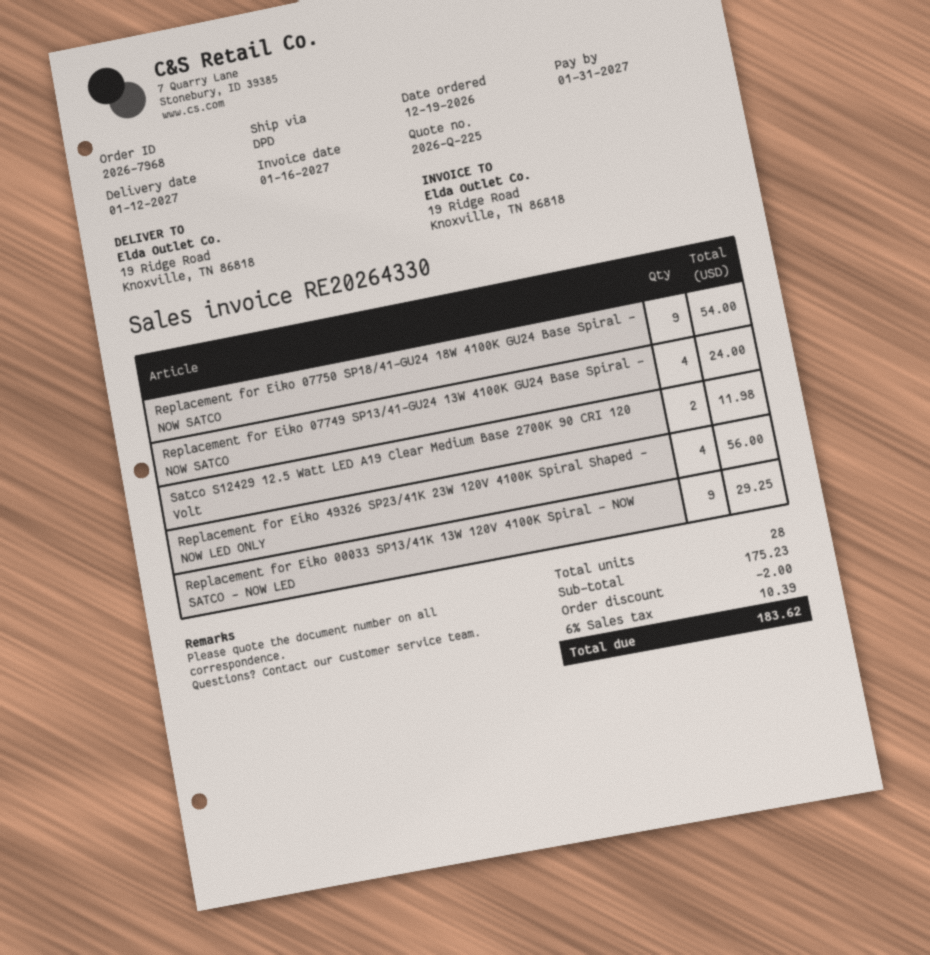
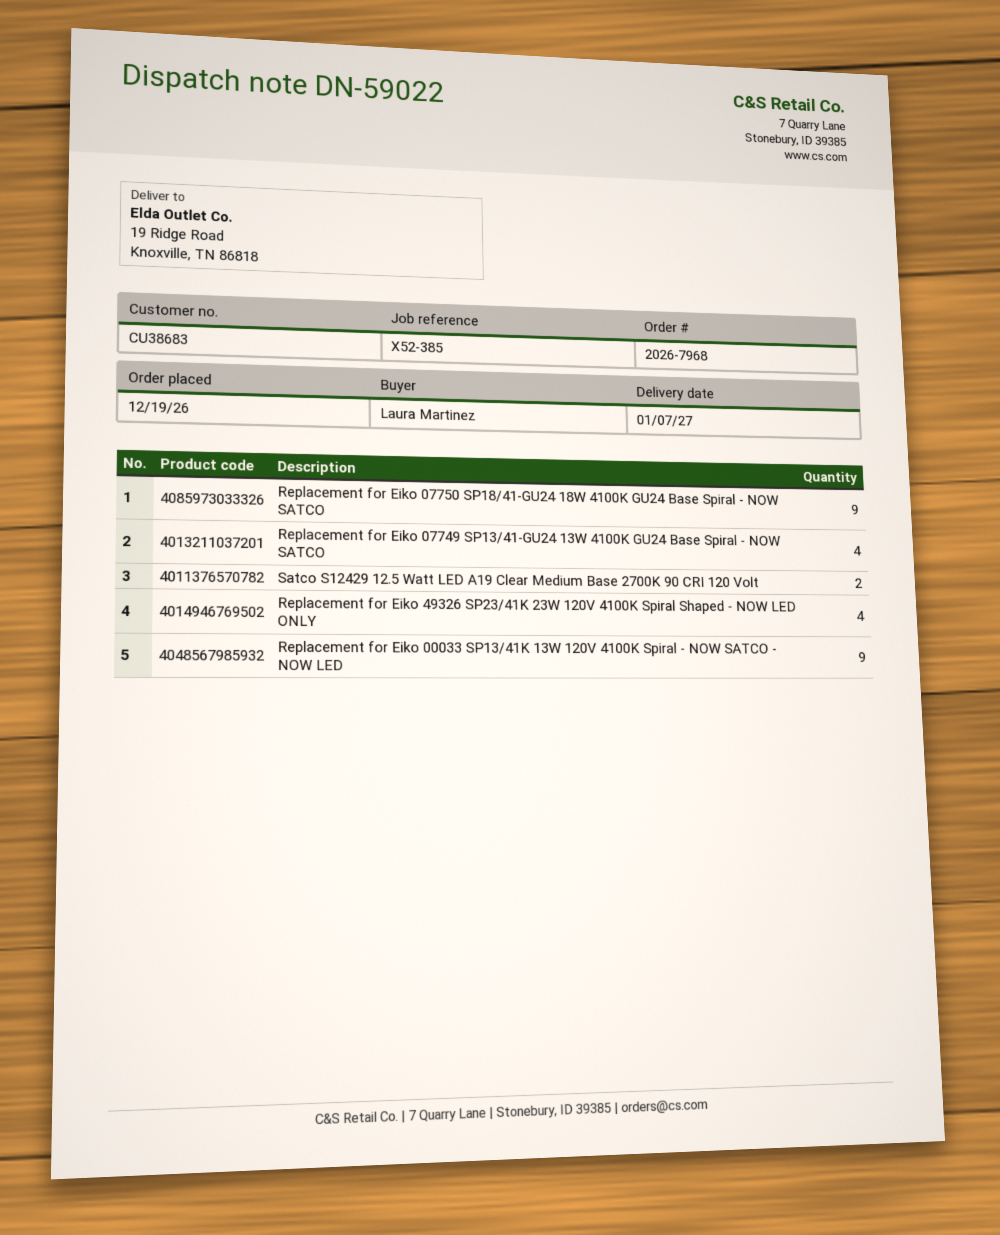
delivery date: 2027-01-12 -> 2027-01-07

